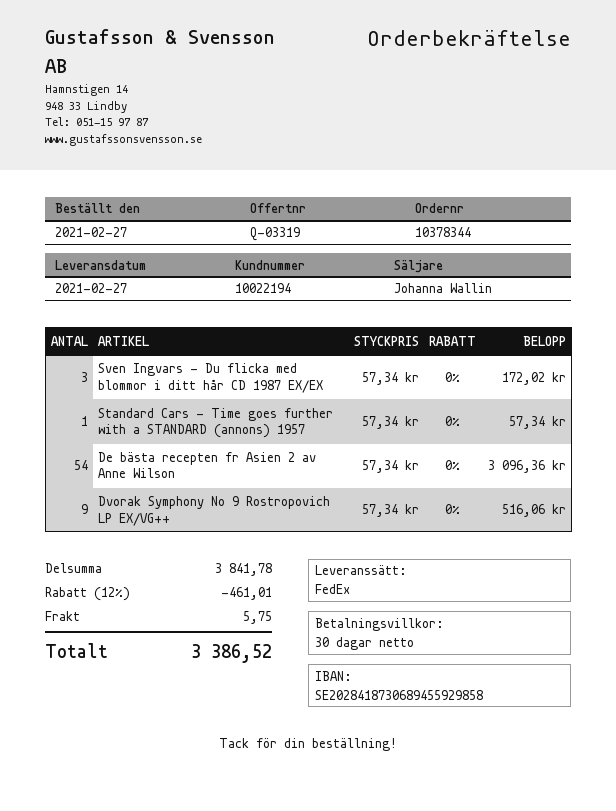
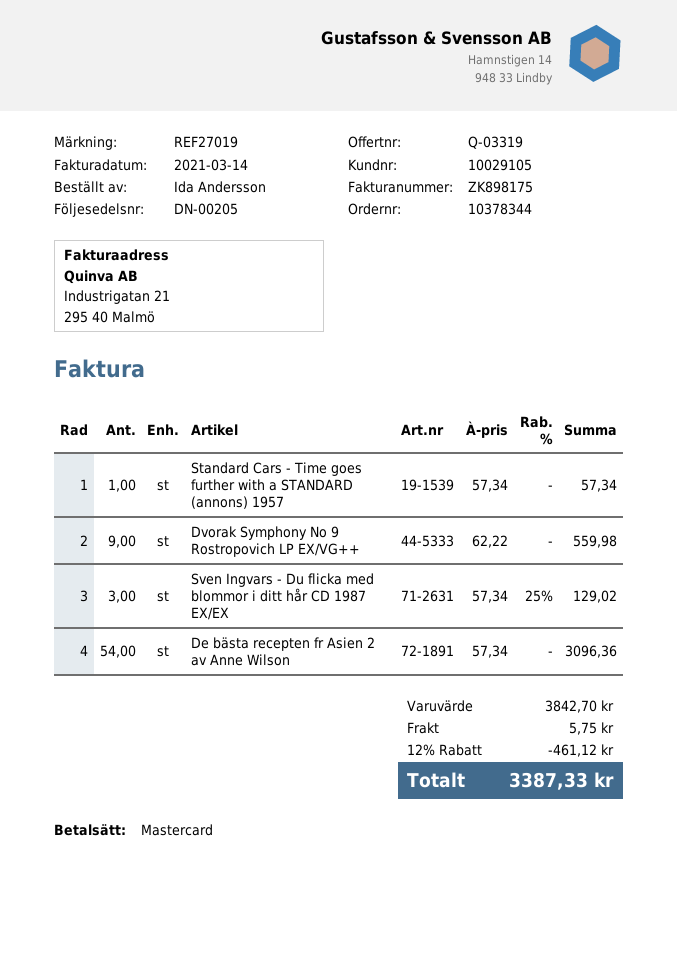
customer number: 10022194 -> 10029105
Sven Ingvars - Du flicka med blommor i ditt hår CD 1987 EX/EX: 3 x 57.34 = 172.02 -> 3 x 57.34 - 25% = 129.02
Dvorak Symphony No 9 Rostropovich LP EX/VG++: 9 x 57.34 = 516.06 -> 9 x 62.22 = 559.98
subtotal: 3841.78 -> 3842.70
discount: 12% = 461.01 -> 12% = 461.12
total: 3386.52 -> 3387.33

